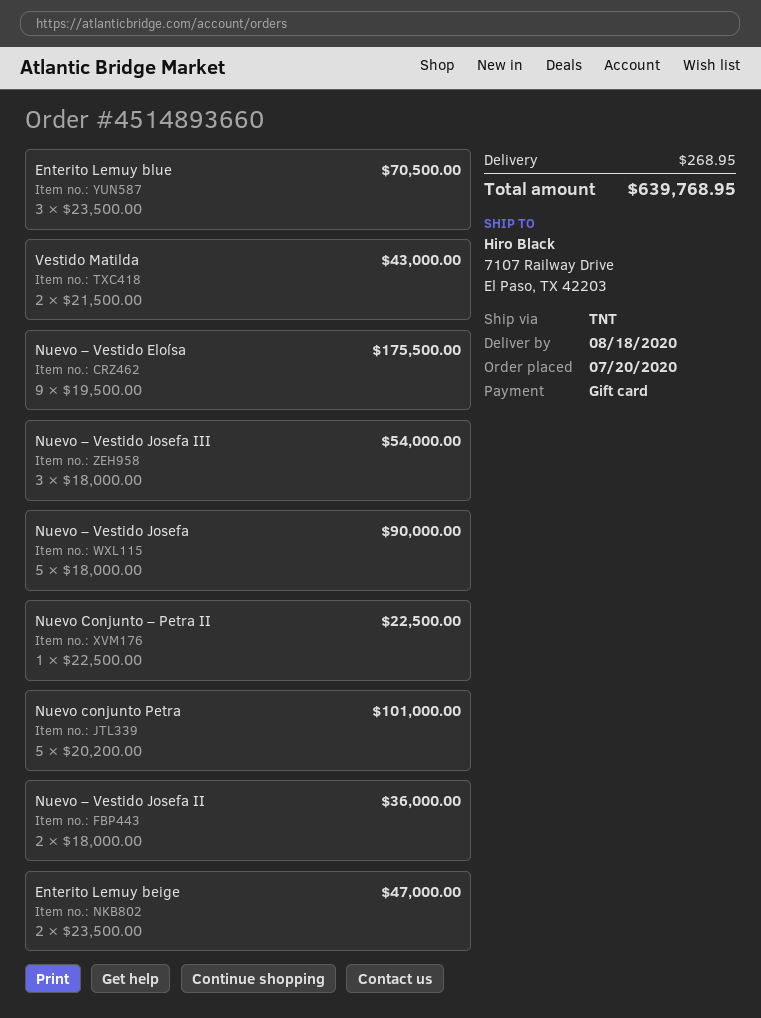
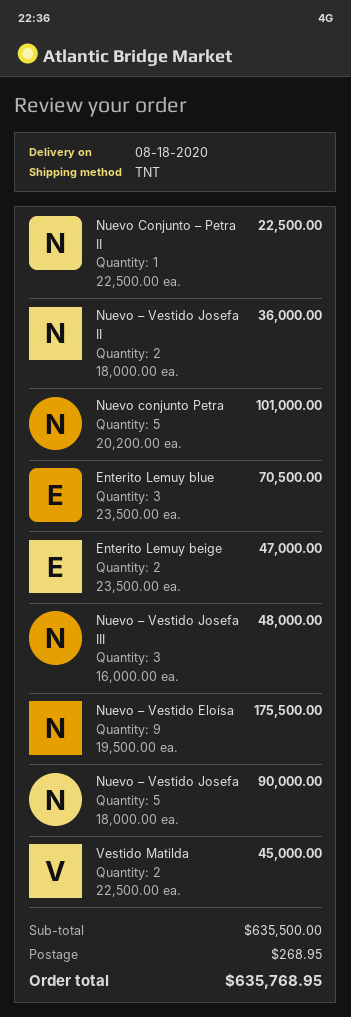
Vestido Matilda: 2 x 21500.00 = 43000.00 -> 2 x 22500.00 = 45000.00
Nuevo – Vestido Josefa III: 3 x 18000.00 = 54000.00 -> 3 x 16000.00 = 48000.00
total: 639768.95 -> 635768.95

